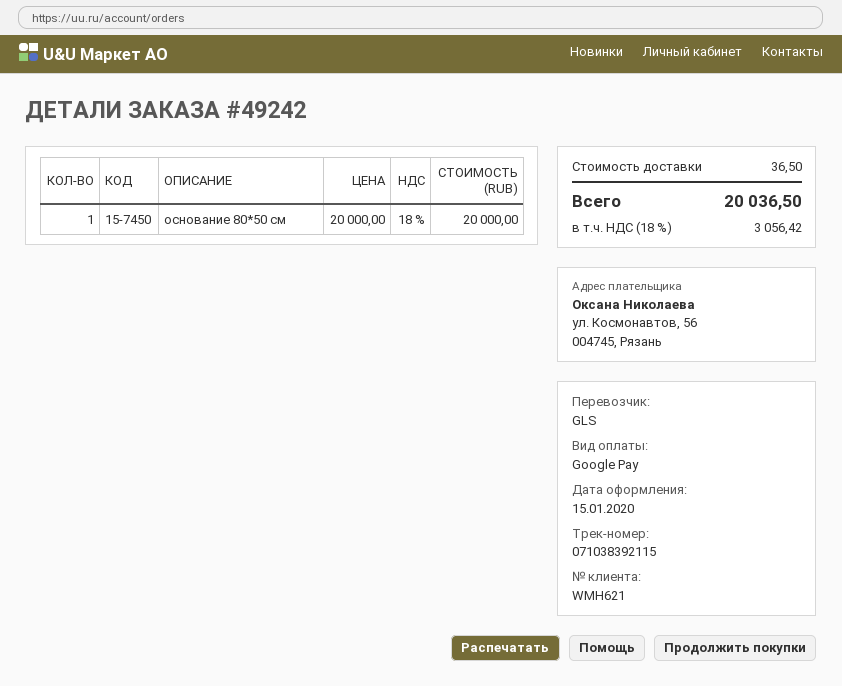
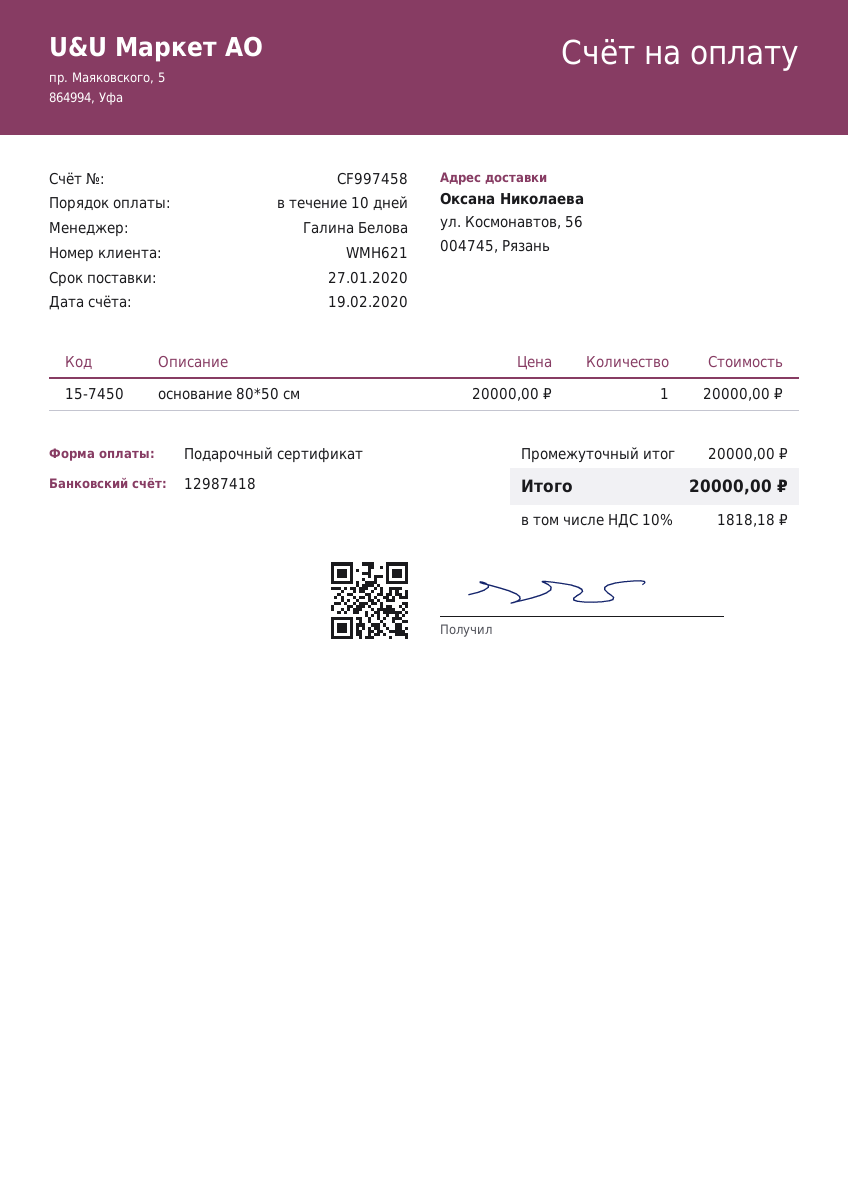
payment method: Google Pay -> gift card
shipping: 36.50 -> none
tax: 18% = 3056.42 -> 10% = 1818.18
total: 20036.50 -> 20000.00

